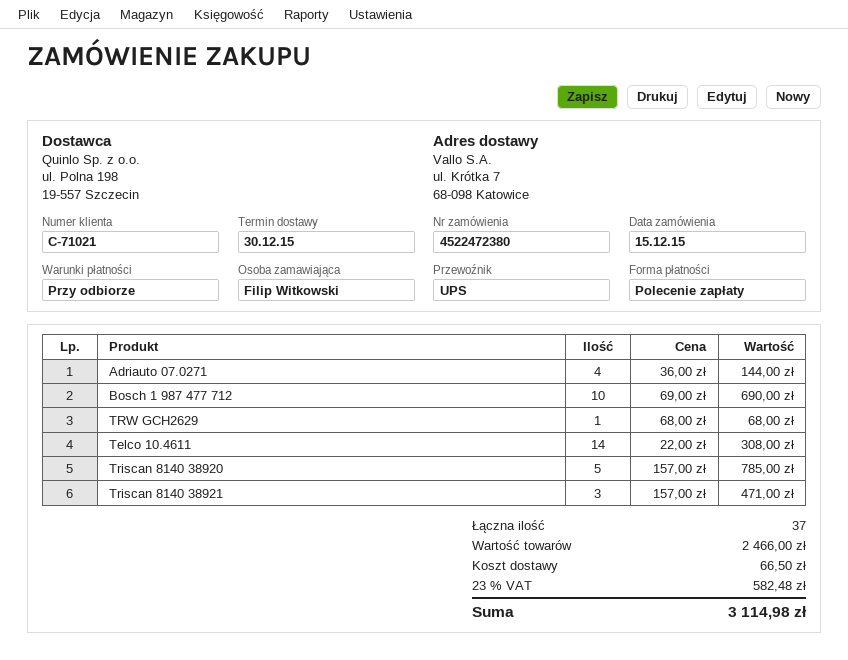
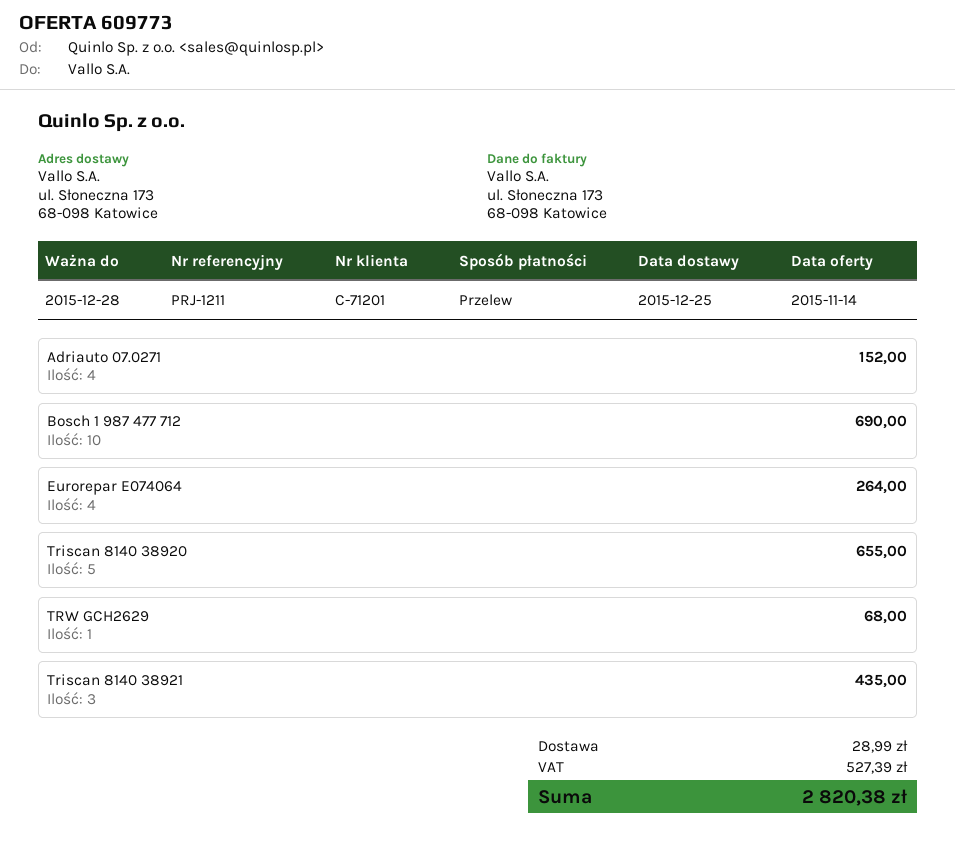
delivery date: 2015-12-30 -> 2015-12-25
customer number: C-71021 -> C-71201
payment method: direct debit -> bank transfer
ship to: ul. Krótka 7, 68-098 Katowice -> ul. Słoneczna 173, 68-098 Katowice
Adriauto 07.0271: 4 for 144.00 -> 4 for 152.00
Telco 10.4611: 14 for 308.00 -> none
Triscan 8140 38920: 5 for 785.00 -> 5 for 655.00
Triscan 8140 38921: 3 for 471.00 -> 3 for 435.00
Eurorepar E074064: none -> 4 for 264.00
shipping: 66.50 -> 28.99
tax: 582.48 -> 527.39
total: 3114.98 -> 2820.38

